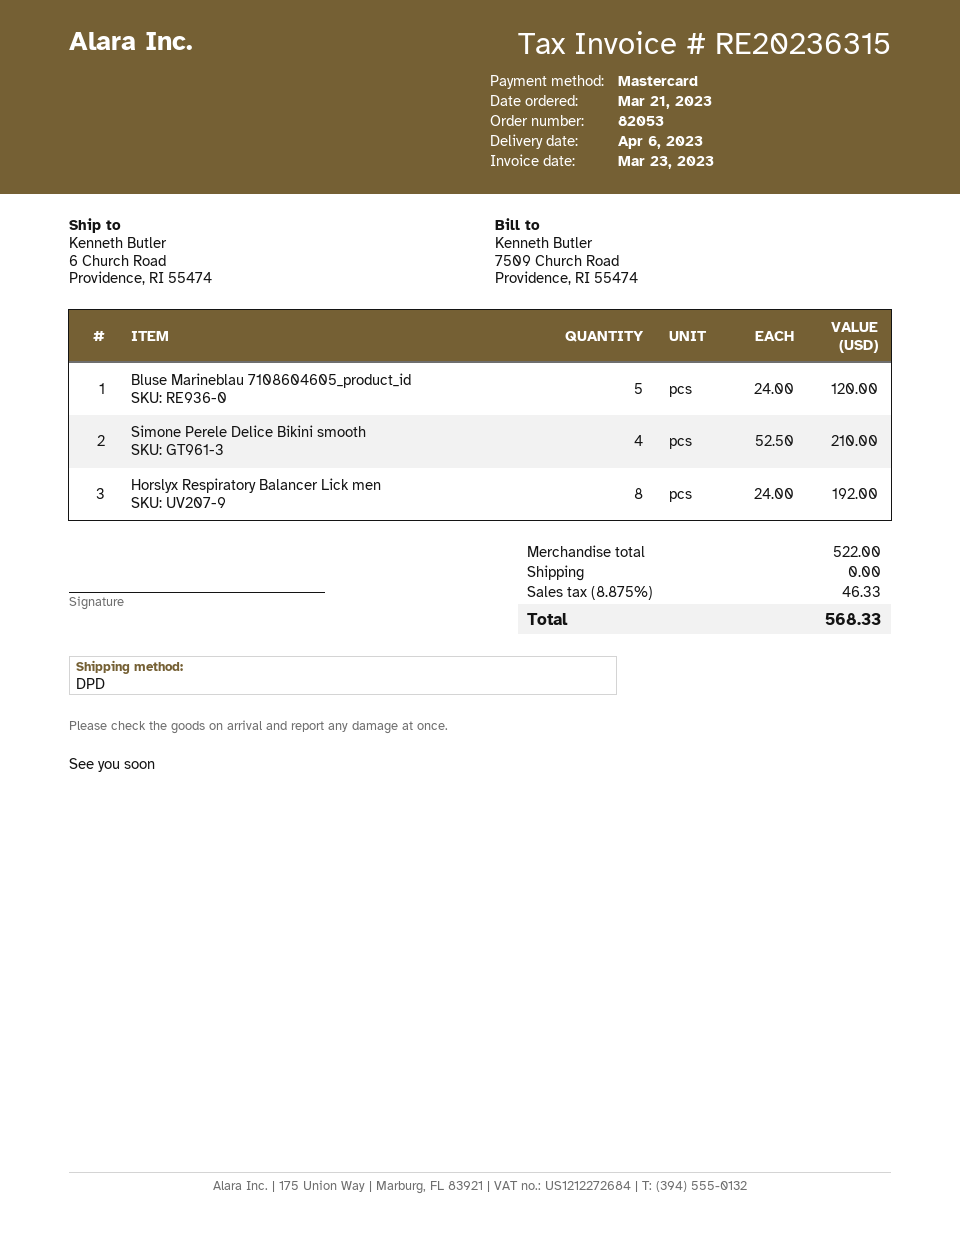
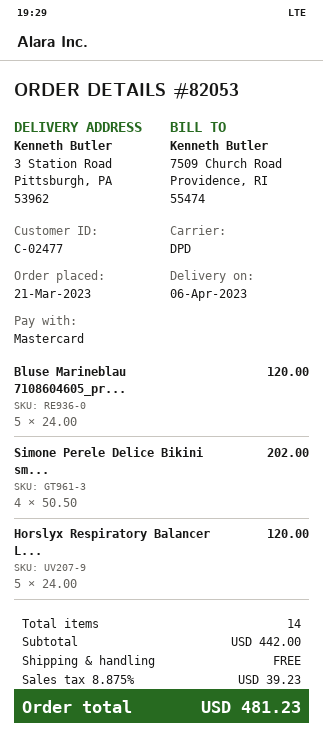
ship to: 6 Church Road, Providence, RI 55474 -> 3 Station Road, Pittsburgh, PA 53962
Simone Perele Delice Bikini smooth: 4 x 52.50 = 210.00 -> 4 x 50.50 = 202.00
Horslyx Respiratory Balancer Lick men: 8 x 24.00 = 192.00 -> 5 x 24.00 = 120.00
subtotal: 522.00 -> 442.00
tax: 8.875% = 46.33 -> 8.875% = 39.23
total: 568.33 -> 481.23

